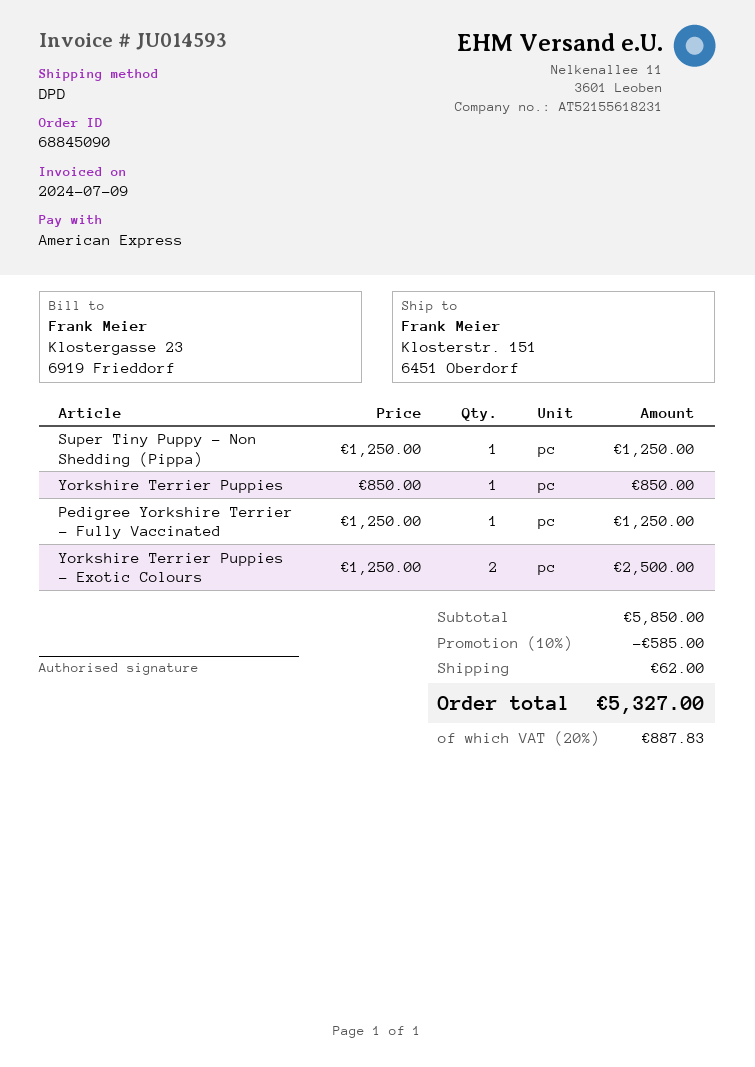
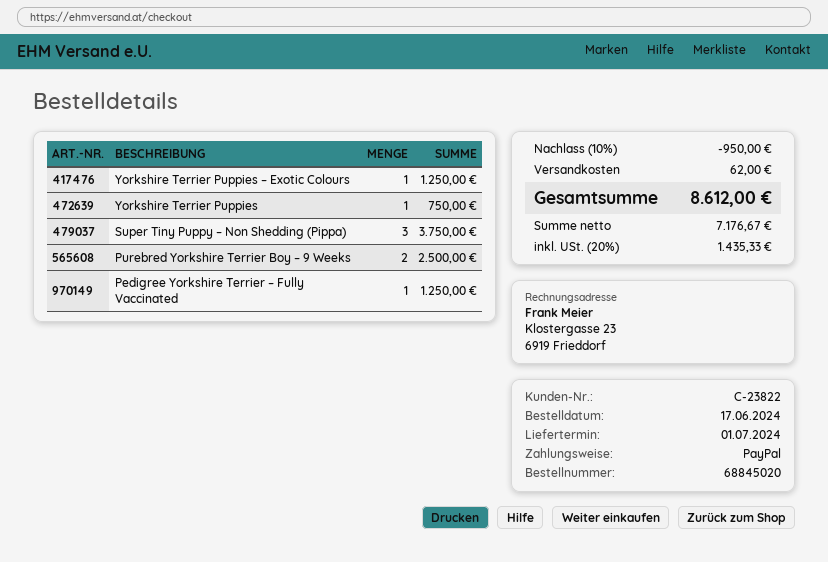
order number: 68845090 -> 68845020
payment method: American Express -> PayPal
Super Tiny Puppy – Non Shedding (Pippa): 1 for 1250.00 -> 3 for 3750.00
Yorkshire Terrier Puppies: 1 for 850.00 -> 1 for 750.00
Yorkshire Terrier Puppies – Exotic Colours: 2 for 2500.00 -> 1 for 1250.00
Purebred Yorkshire Terrier Boy – 9 Weeks: none -> 2 for 2500.00
discount: 10% = 585.00 -> 10% = 950.00
tax: 20% = 887.83 -> 20% = 1435.33
total: 5327.00 -> 8612.00

